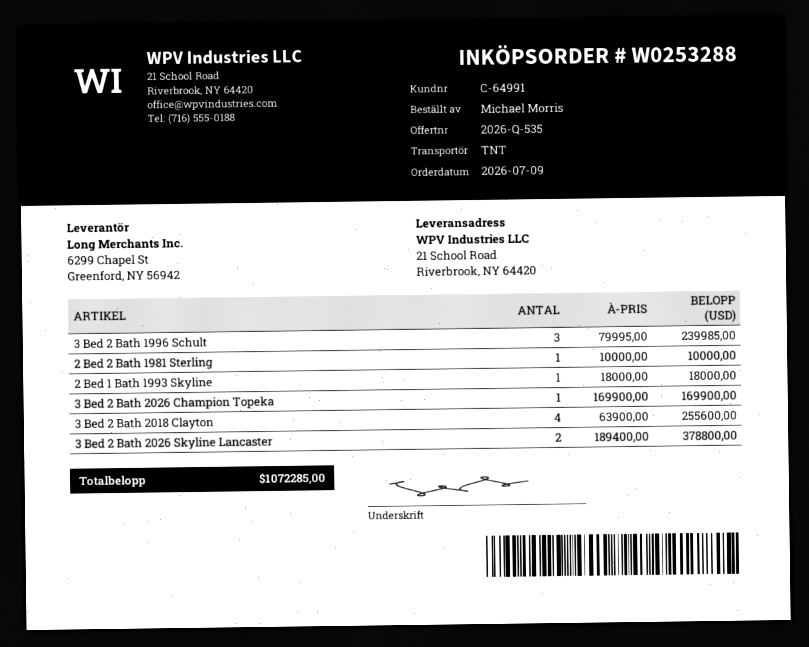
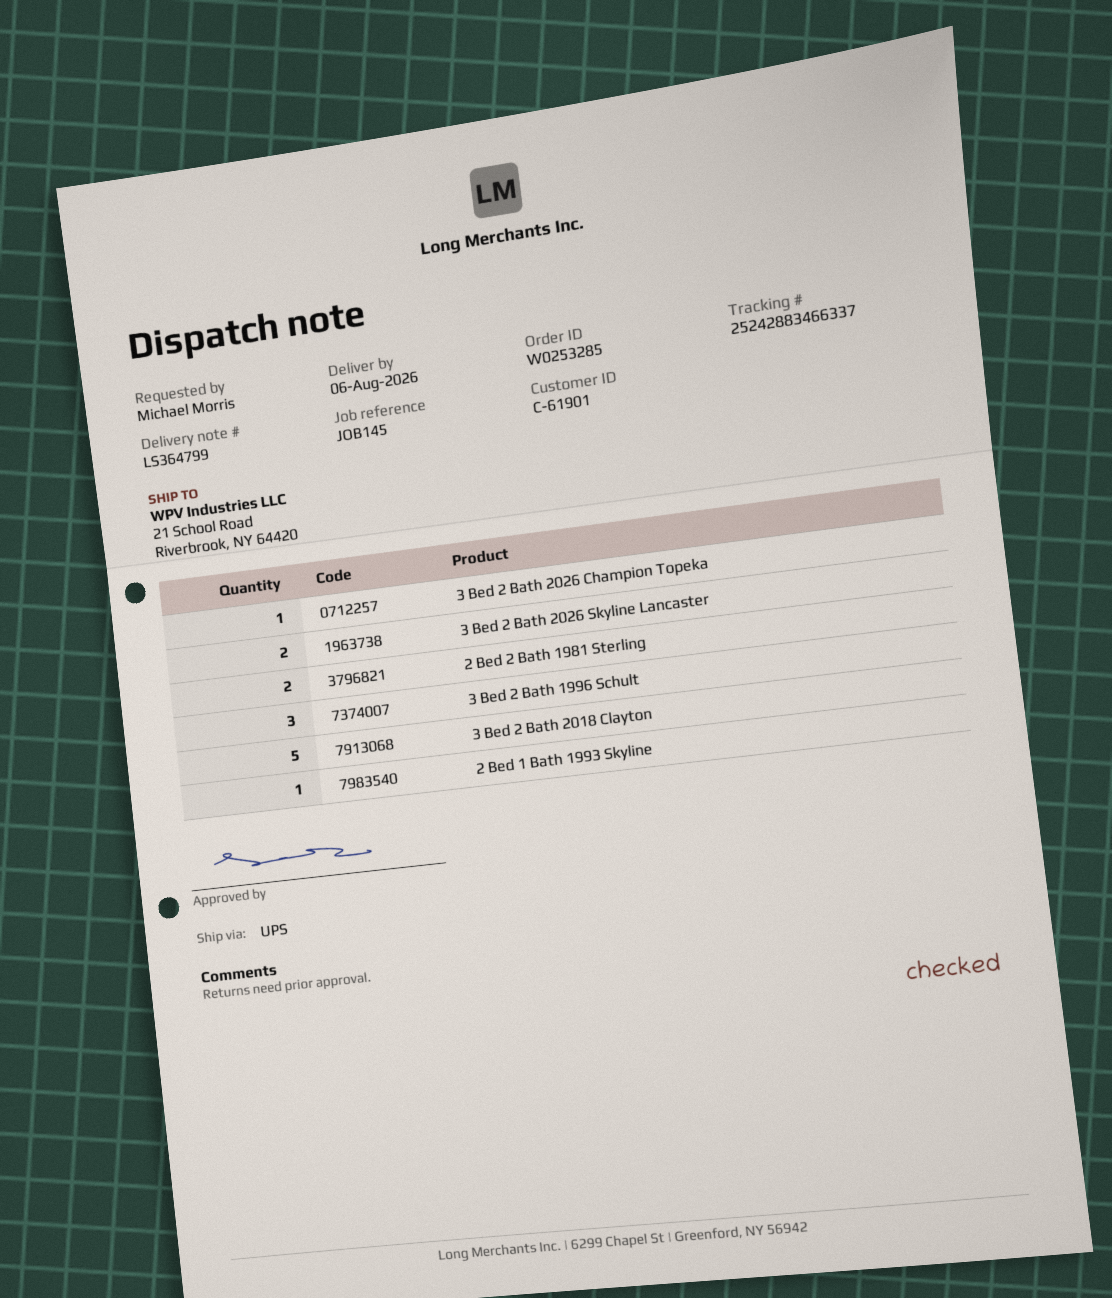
order number: W0253288 -> W0253285
customer number: C-64991 -> C-61901
shipping method: TNT -> UPS
2 Bed 2 Bath 1981 Sterling: 1 -> 2
3 Bed 2 Bath 2018 Clayton: 4 -> 5

